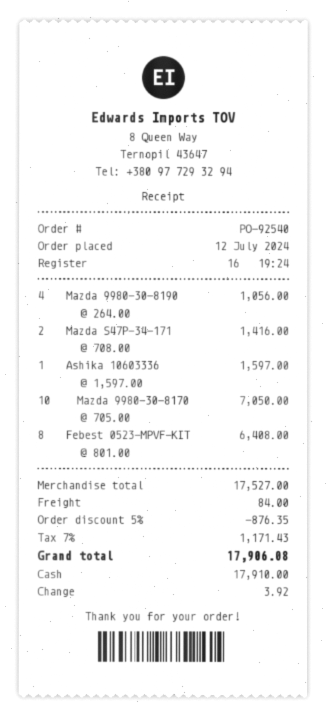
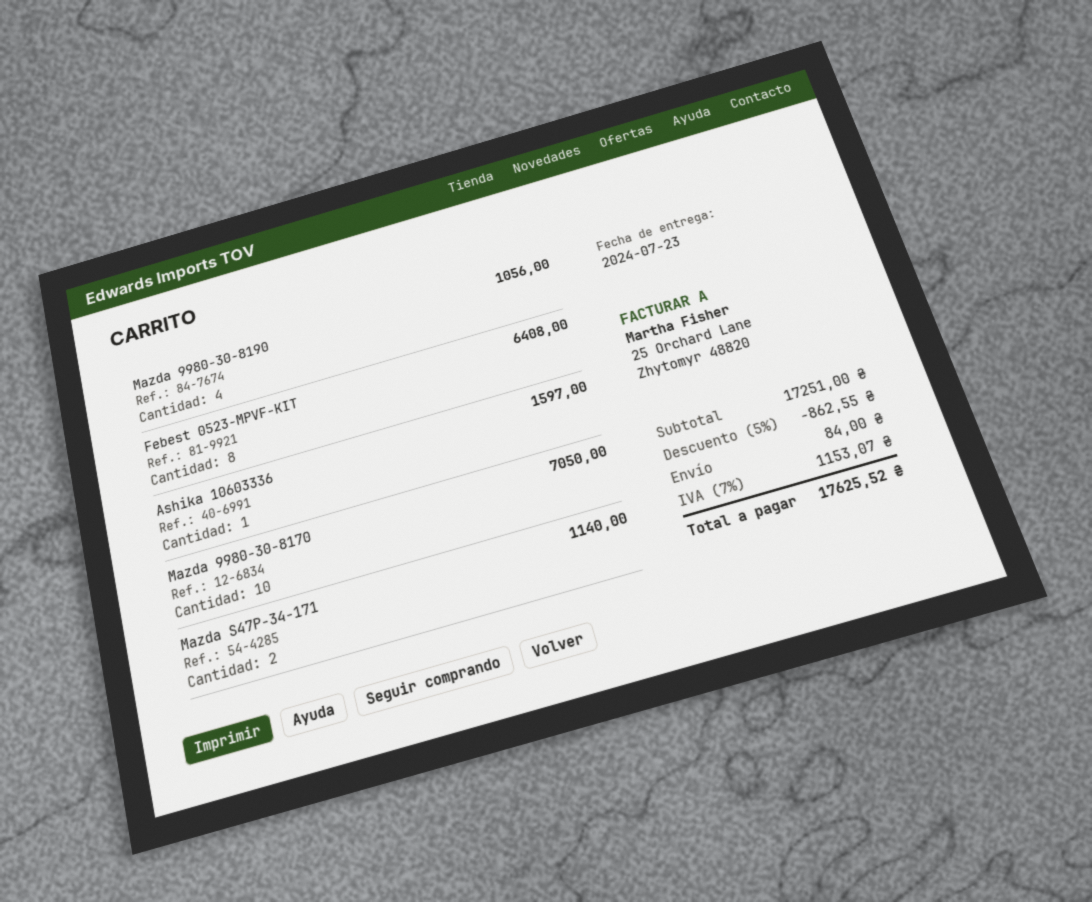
Mazda S47P-34-171: 2 for 1416.00 -> 2 for 1140.00
subtotal: 17527.00 -> 17251.00
discount: 5% = 876.35 -> 5% = 862.55
tax: 7% = 1171.43 -> 7% = 1153.07
total: 17906.08 -> 17625.52

